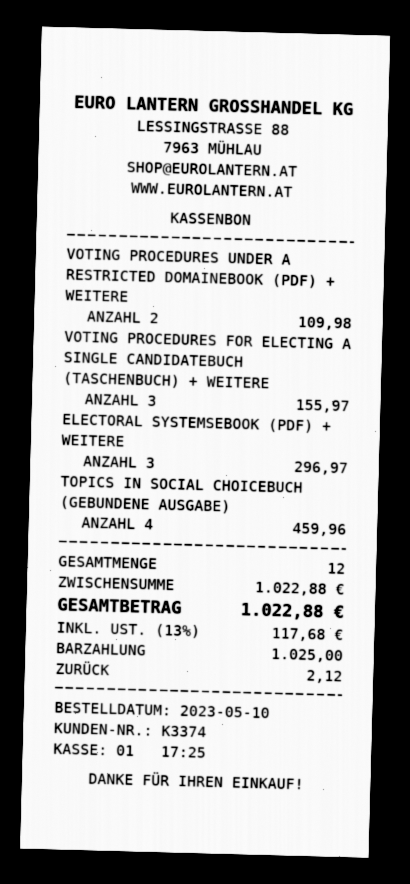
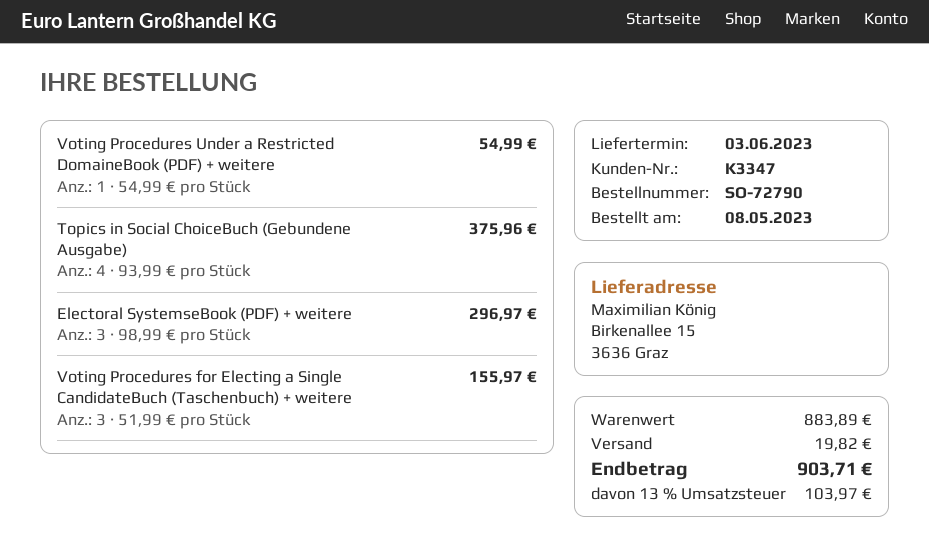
order date: 2023-05-10 -> 2023-05-08
customer number: K3374 -> K3347
VOTING PROCEDURES UNDER A RESTRICTED DOMAINEBOOK (PDF) + WEITERE: 2 for 109.98 -> 1 for 54.99
TOPICS IN SOCIAL CHOICEBUCH (GEBUNDENE AUSGABE): 4 for 459.96 -> 4 for 375.96
subtotal: 1022.88 -> 883.89
shipping: none -> 19.82
tax: 13% = 117.68 -> 13% = 103.97
total: 1022.88 -> 903.71

